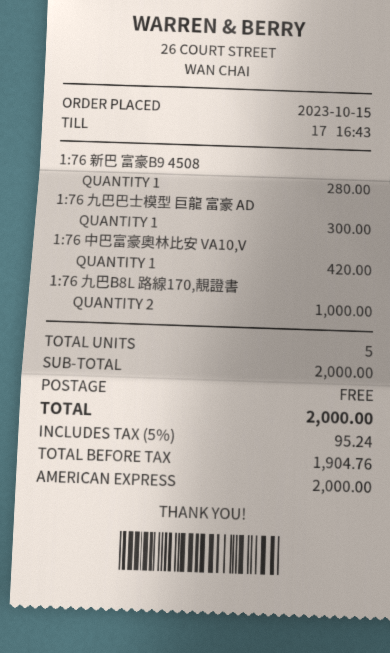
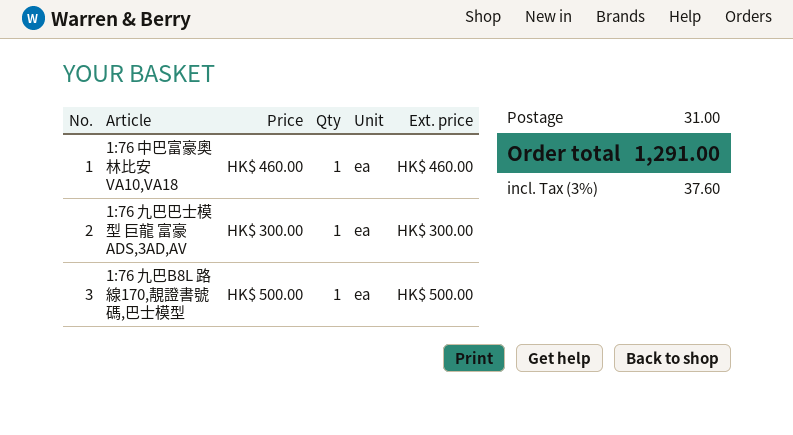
1:76 新巴 富豪B9 4508: 1 for 280.00 -> none
1:76 中巴富豪奧林比安 VA10,V: 1 for 420.00 -> 1 for 460.00
1:76 九巴B8L 路線170,靚證書: 2 for 1000.00 -> 1 for 500.00
shipping: 0.00 -> 31.00
tax: 5% = 95.24 -> 3% = 37.60
total: 2000.00 -> 1291.00

